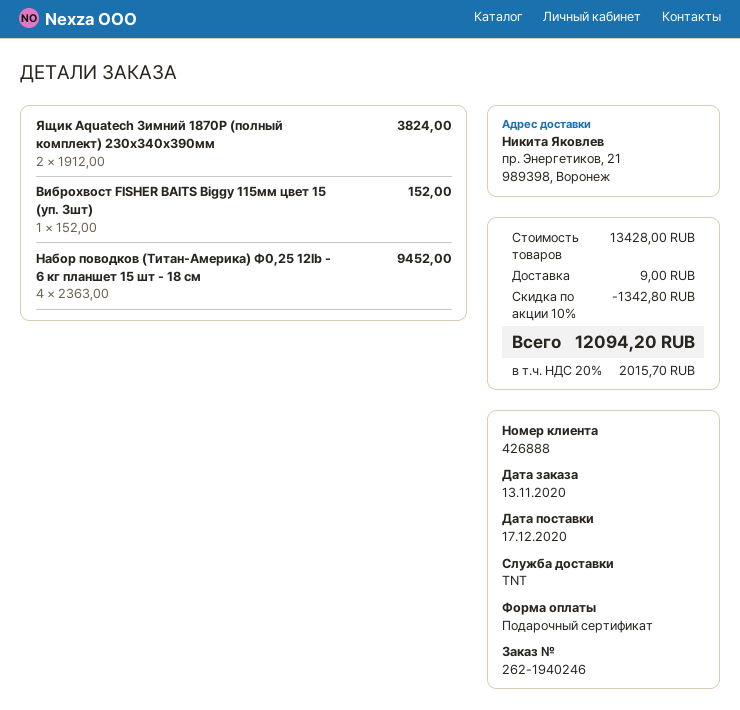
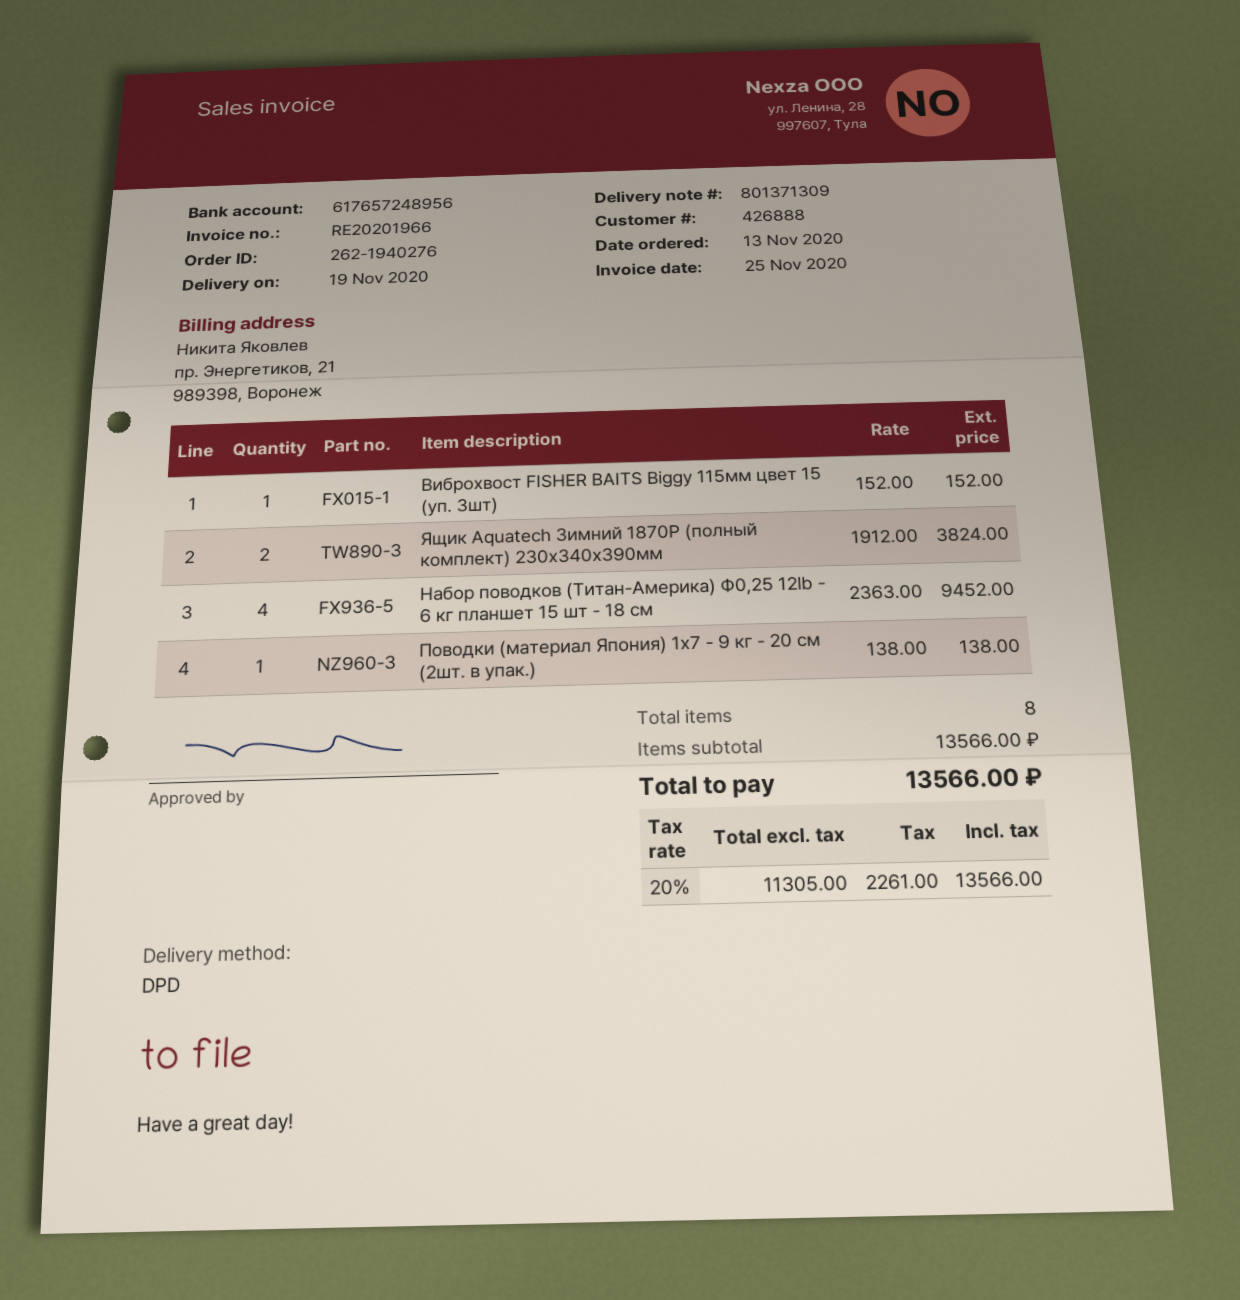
order number: 262-1940246 -> 262-1940276
delivery date: 2020-12-17 -> 2020-11-19
shipping method: TNT -> DPD
Поводки (материал Япония) 1х7 - 9 кг - 20 см (2шт. в упак.): none -> 1 x 138.00 = 138.00
subtotal: 13428.00 -> 13566.00
discount: 10% = 1342.80 -> none
shipping: 9.00 -> none
tax: 20% = 2015.70 -> 20% = 2261.00
total: 12094.20 -> 13566.00

